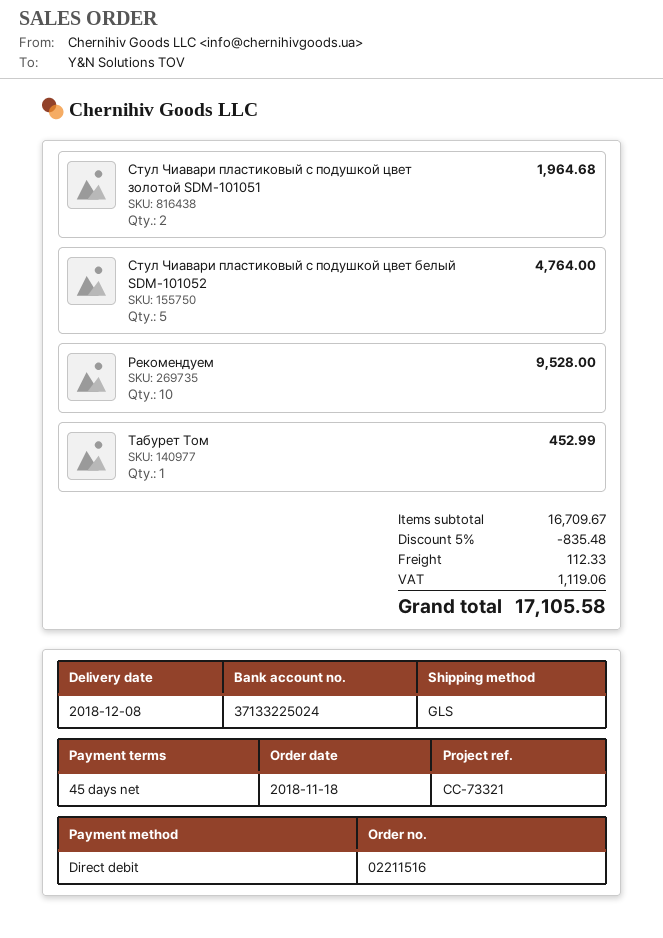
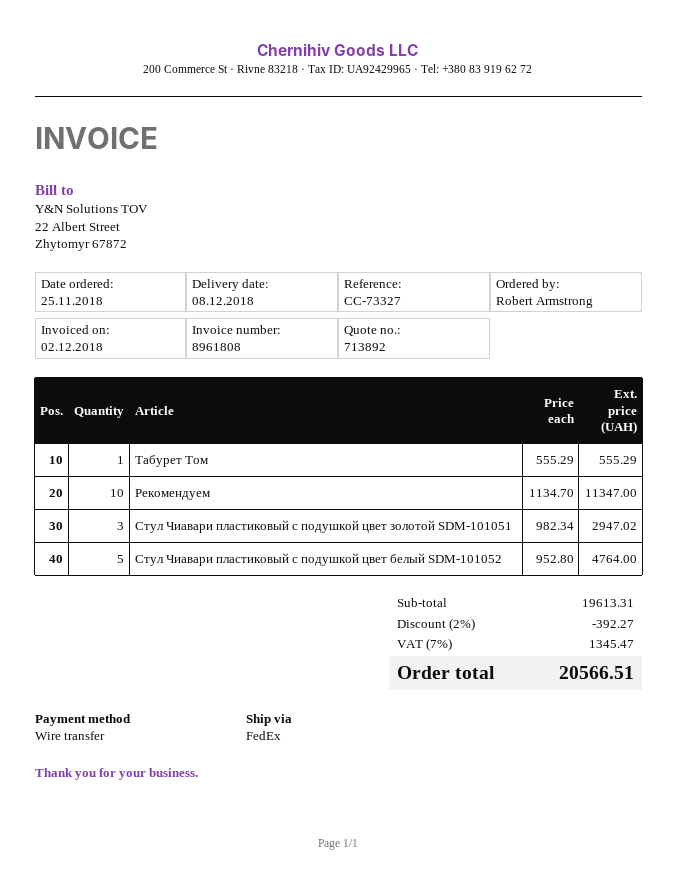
order date: 2018-11-18 -> 2018-11-25
reference: CC-73321 -> CC-73327
payment method: direct debit -> bank transfer
shipping method: GLS -> FedEx
Стул Чиавари пластиковый с подушкой цвет золотой SDM-101051: 2 for 1964.68 -> 3 for 2947.02
Рекомендуем: 10 for 9528.00 -> 10 for 11347.00
Табурет Том: 1 for 452.99 -> 1 for 555.29
subtotal: 16709.67 -> 19613.31
discount: 5% = 835.48 -> 2% = 392.27
shipping: 112.33 -> none
tax: 1119.06 -> 1345.47
total: 17105.58 -> 20566.51

